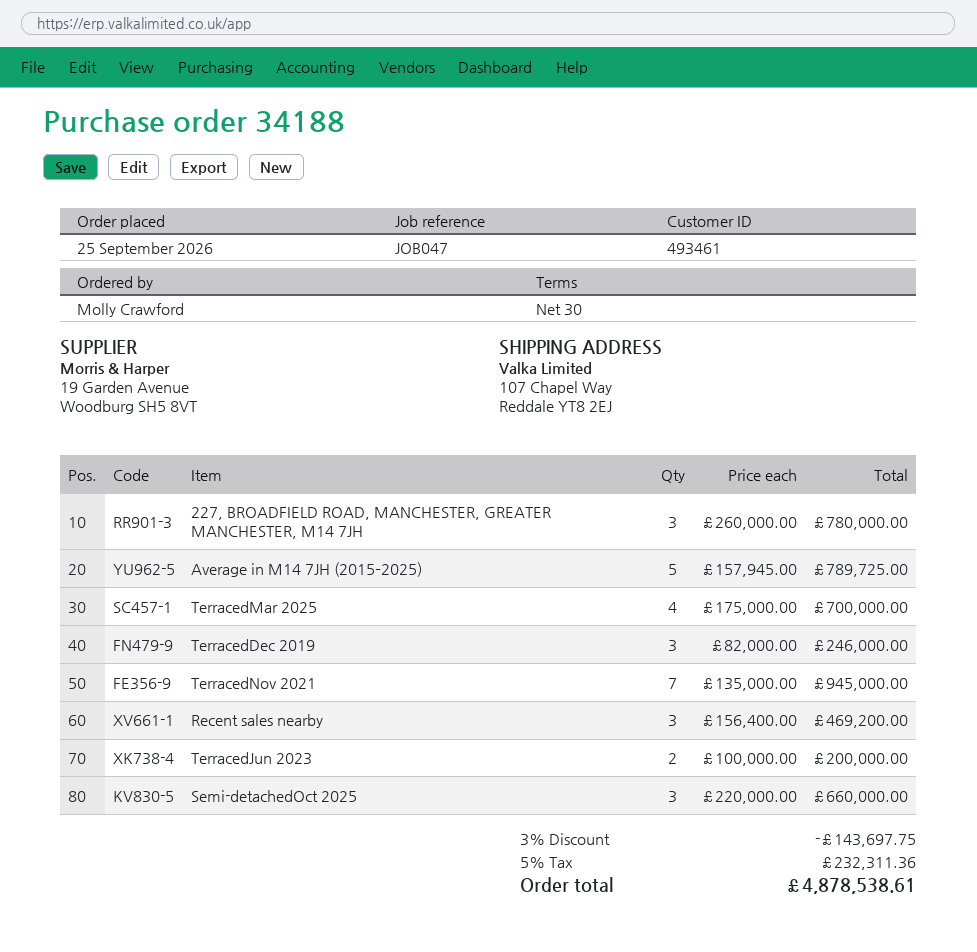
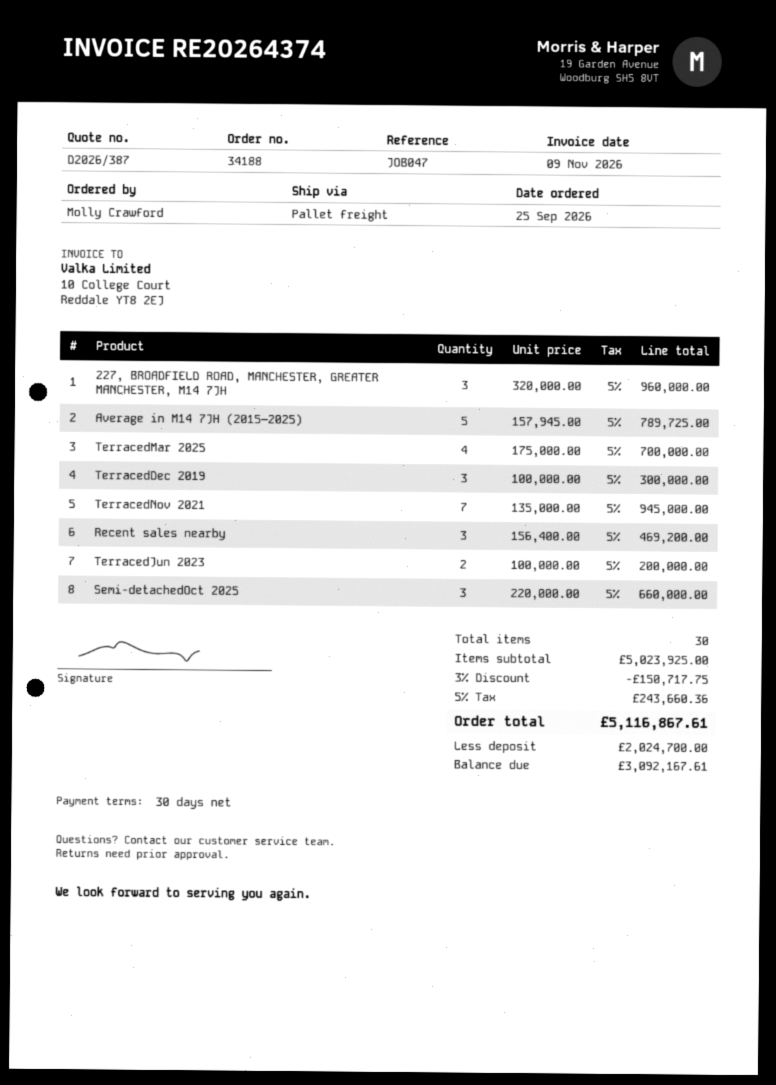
227, BROADFIELD ROAD, MANCHESTER, GREATER MANCHESTER, M14 7JH: 3 x 260000.00 = 780000.00 -> 3 x 320000.00 = 960000.00
TerracedDec 2019: 3 x 82000.00 = 246000.00 -> 3 x 100000.00 = 300000.00
discount: 3% = 143697.75 -> 3% = 150717.75
tax: 5% = 232311.36 -> 5% = 243660.36
total: 4878538.61 -> 5116867.61

